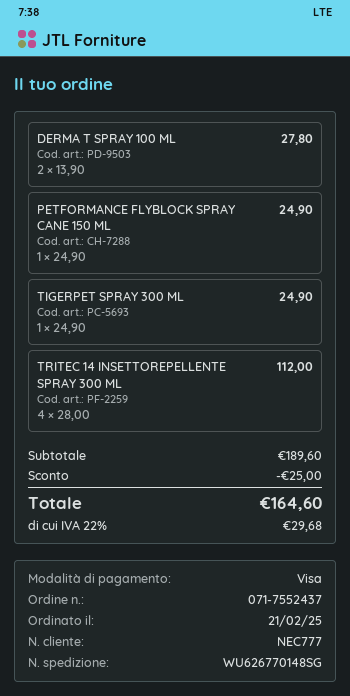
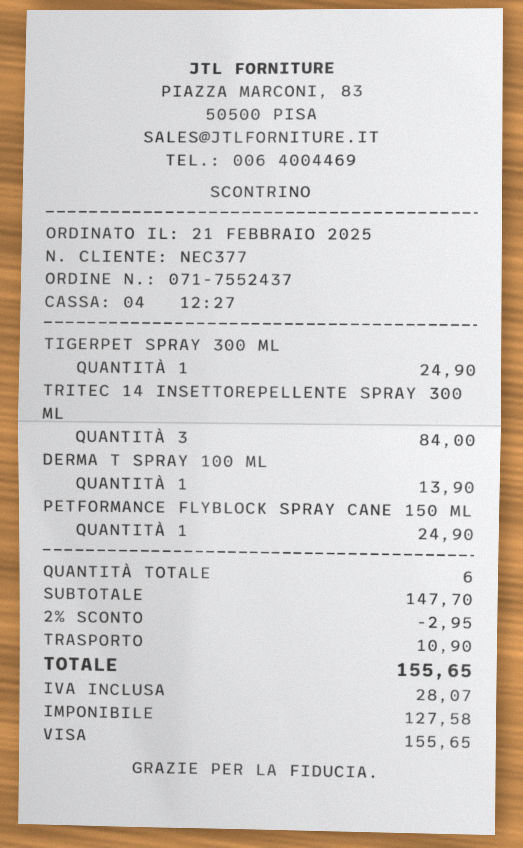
customer number: NEC777 -> NEC377
DERMA T SPRAY 100 ML: 2 for 27.80 -> 1 for 13.90
TRITEC 14 INSETTOREPELLENTE SPRAY 300 ML: 4 for 112.00 -> 3 for 84.00
subtotal: 189.60 -> 147.70
discount: 25.00 -> 2.95
shipping: none -> 10.90
tax: 29.68 -> 28.07
total: 164.60 -> 155.65

